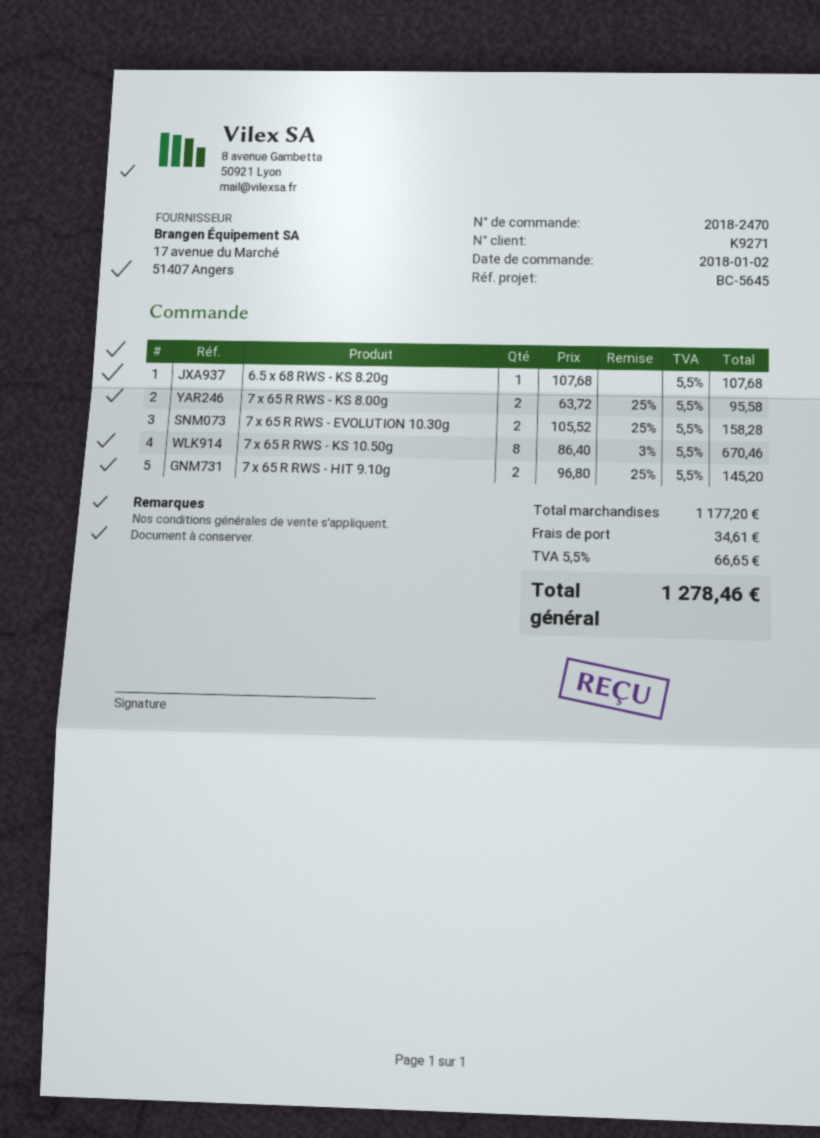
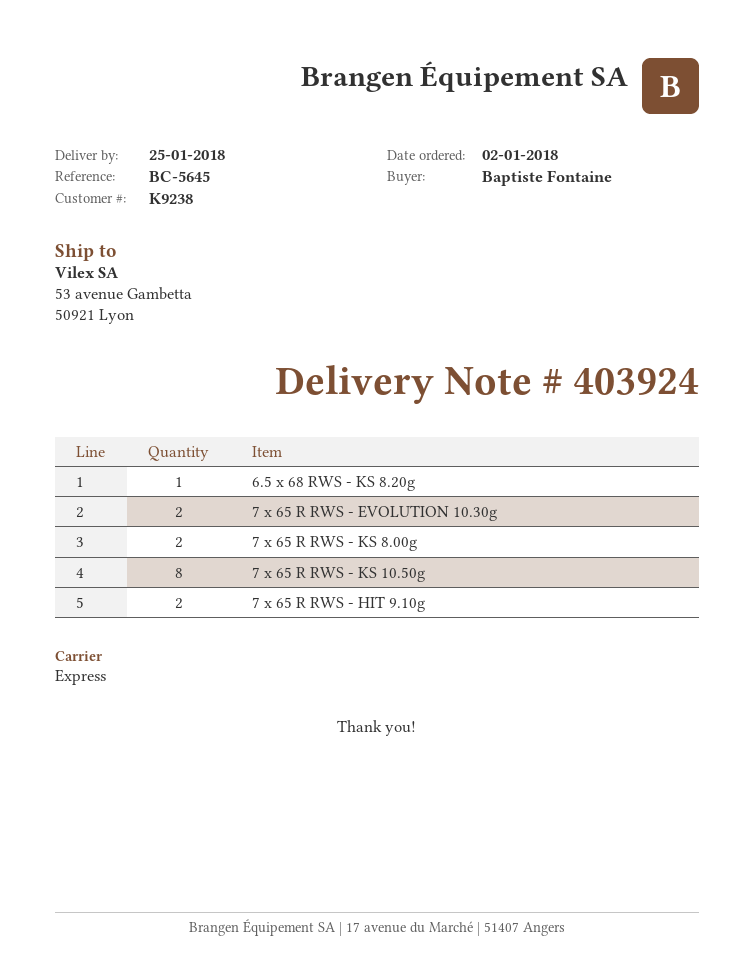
customer number: K9271 -> K9238

